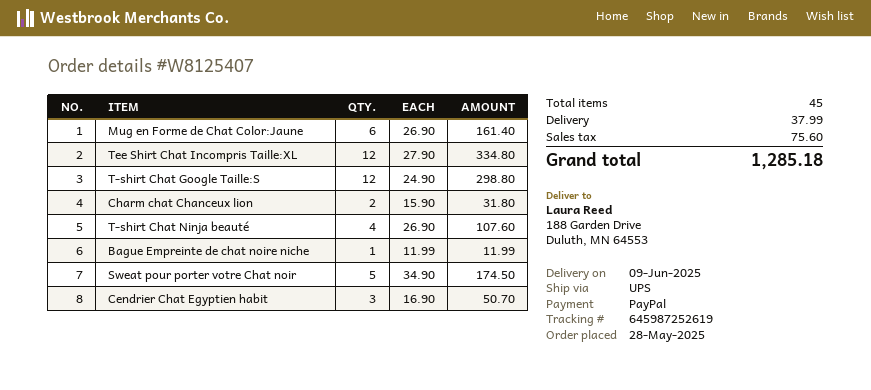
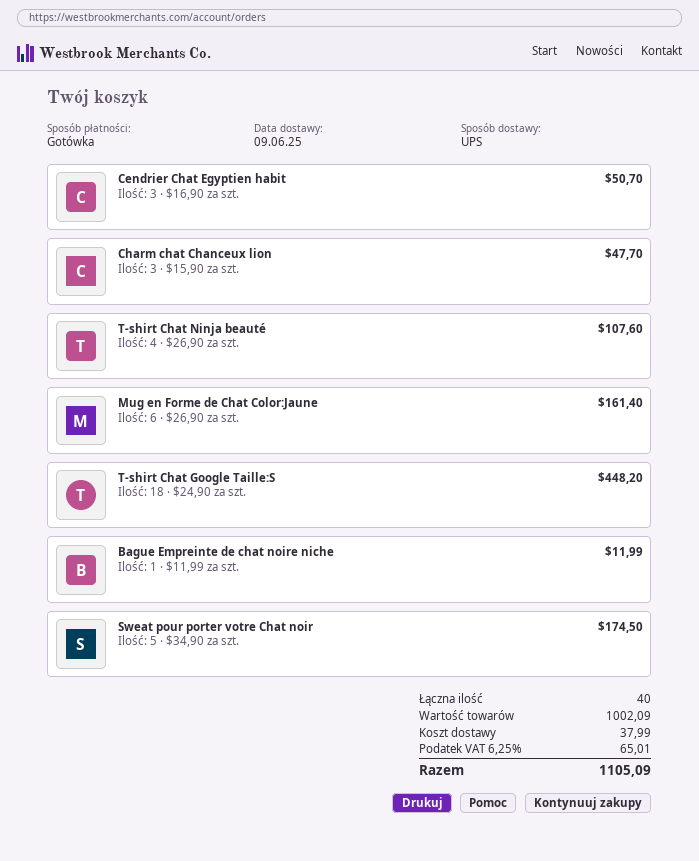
payment method: PayPal -> cash
Tee Shirt Chat Incompris Taille:XL: 12 x 27.90 = 334.80 -> none
T-shirt Chat Google Taille:S: 12 x 24.90 = 298.80 -> 18 x 24.90 = 448.20
Charm chat Chanceux lion: 2 x 15.90 = 31.80 -> 3 x 15.90 = 47.70
total quantity: 45 -> 40
tax: 75.60 -> 65.01
total: 1285.18 -> 1105.09

